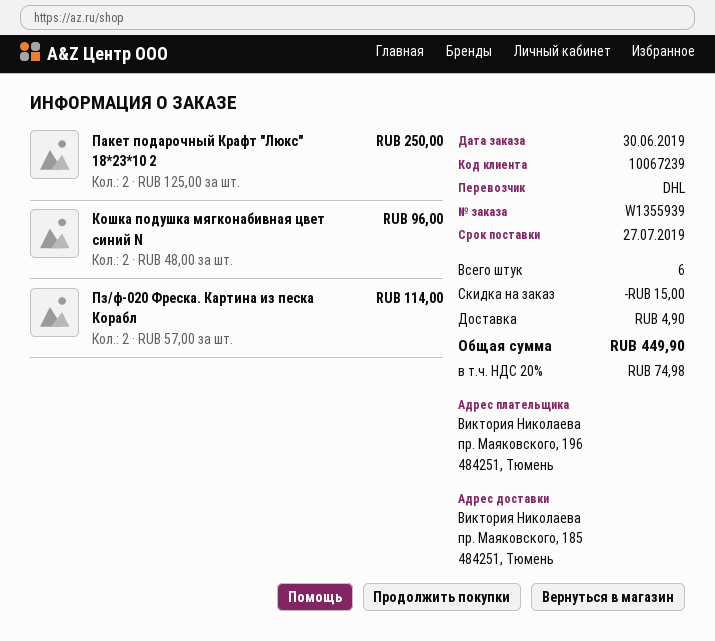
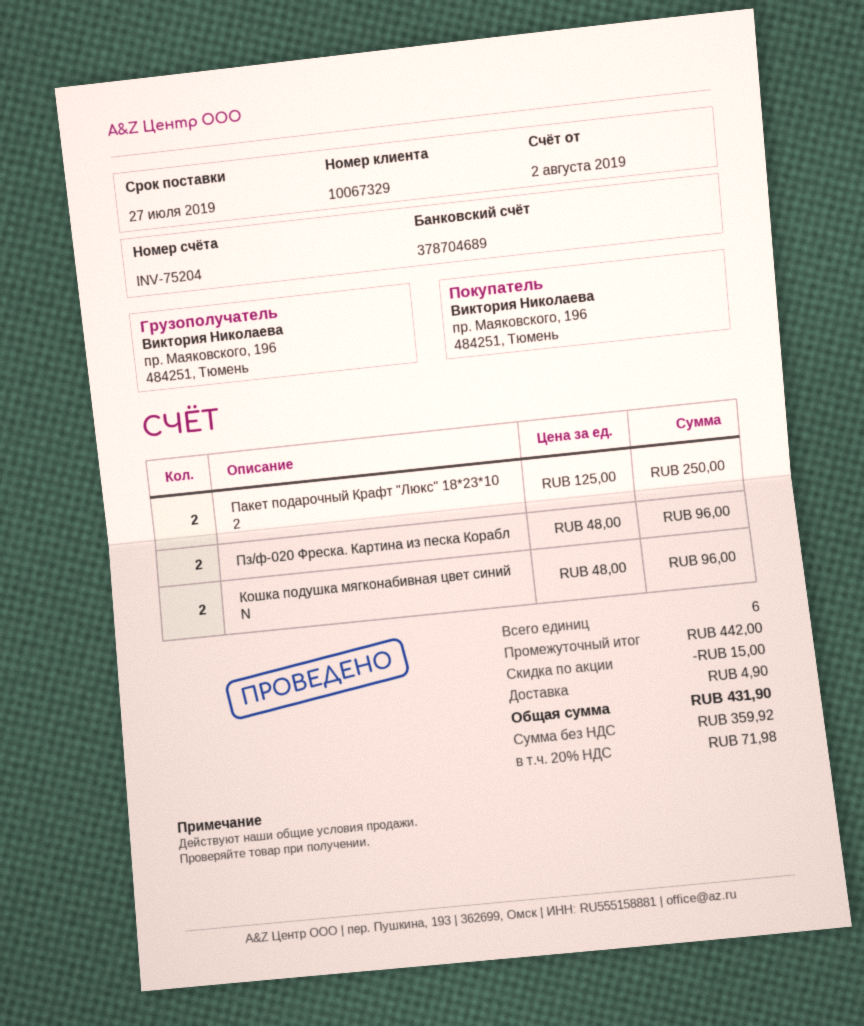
customer number: 10067239 -> 10067329
ship to: пр. Маяковского, 185, 484251, Тюмень -> пр. Маяковского, 196, 484251, Тюмень
Пз/ф-020 Фреска. Картина из песка Корабл: 2 x 57.00 = 114.00 -> 2 x 48.00 = 96.00
tax: 20% = 74.98 -> 20% = 71.98
total: 449.90 -> 431.90

